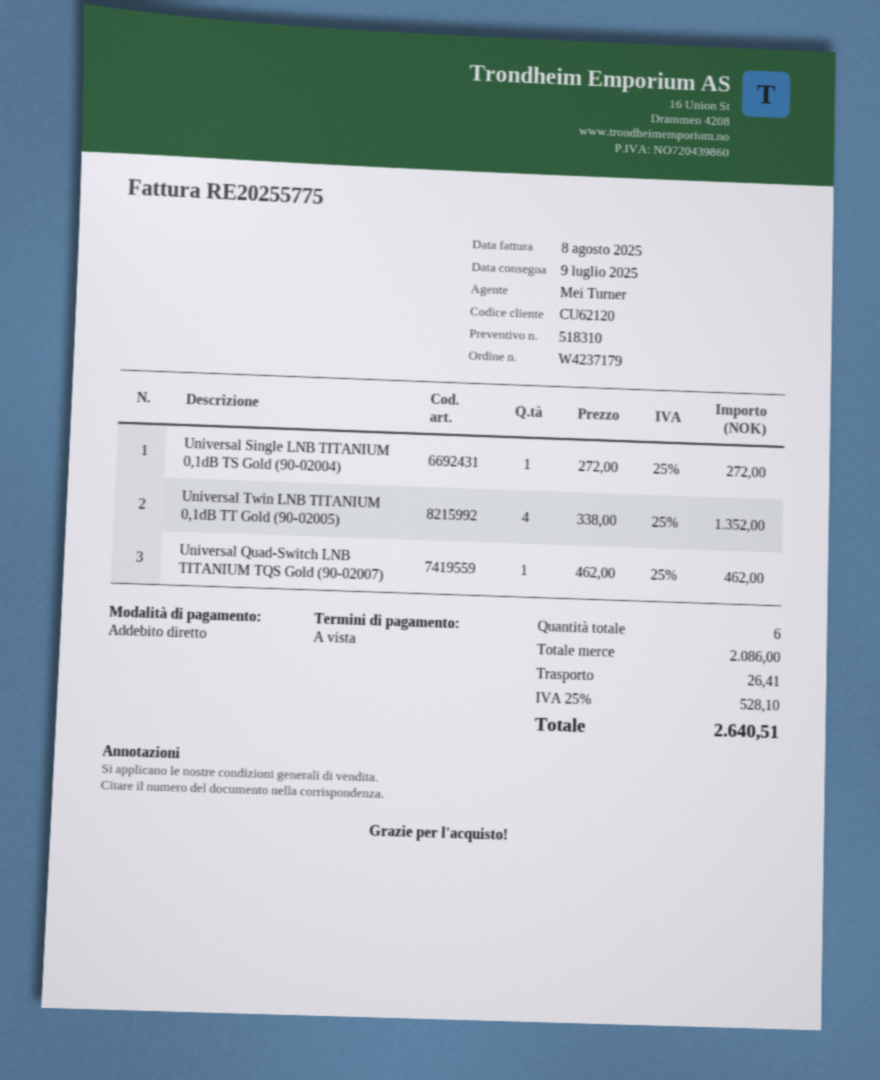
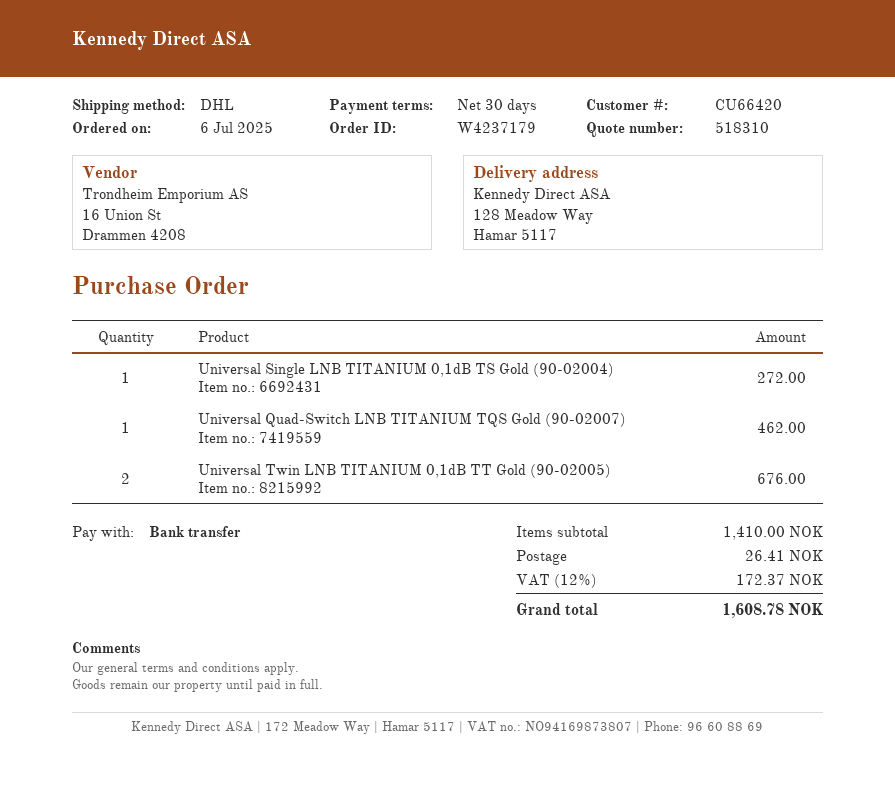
payment terms: on receipt -> 30 days
customer number: CU62120 -> CU66420
payment method: direct debit -> bank transfer
Universal Twin LNB TITANIUM 0,1dB TT Gold (90-02005): 4 for 1352.00 -> 2 for 676.00
subtotal: 2086.00 -> 1410.00
tax: 25% = 528.10 -> 12% = 172.37
total: 2640.51 -> 1608.78

